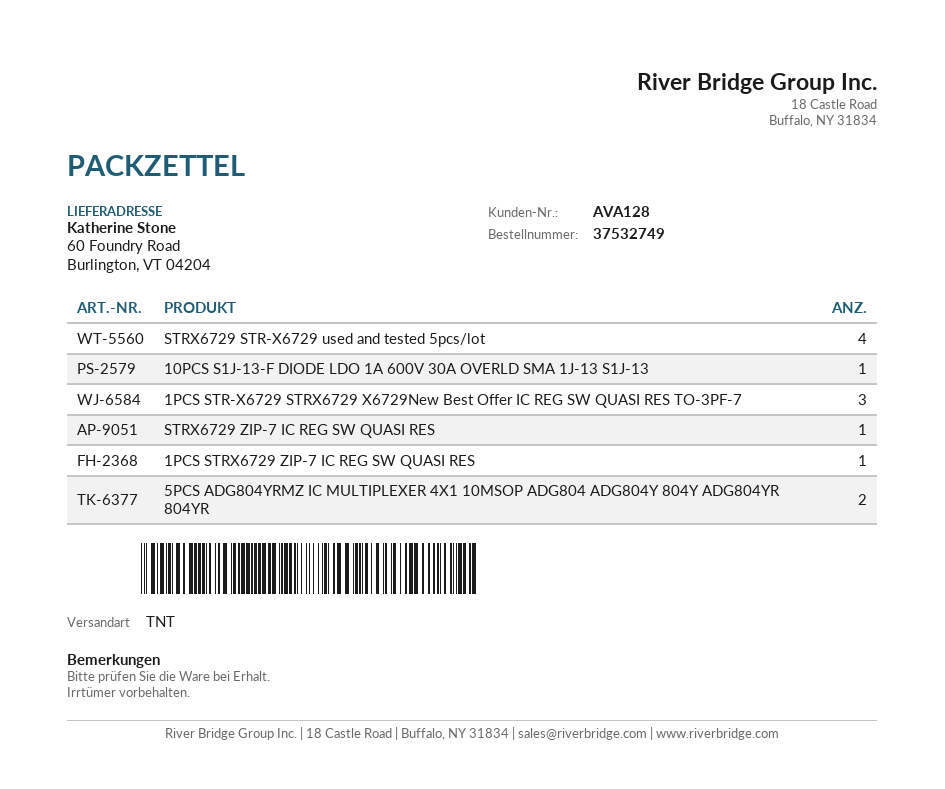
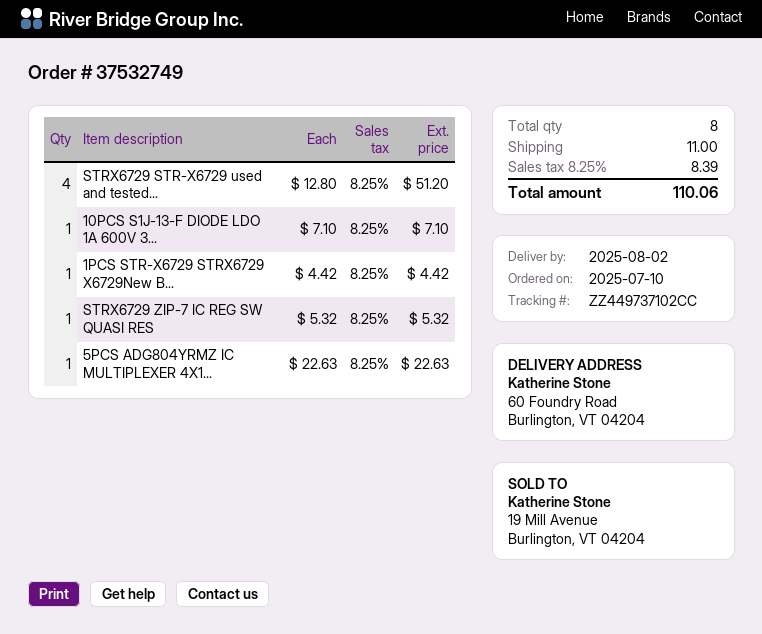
1PCS STR-X6729 STRX6729 X6729New Best Offer IC REG SW QUASI RES TO-3PF-7: 3 -> 1
1PCS STRX6729 ZIP-7 IC REG SW QUASI RES: 1 -> none
5PCS ADG804YRMZ IC MULTIPLEXER 4X1 10MSOP ADG804 ADG804Y 804Y ADG804YR 804YR: 2 -> 1

